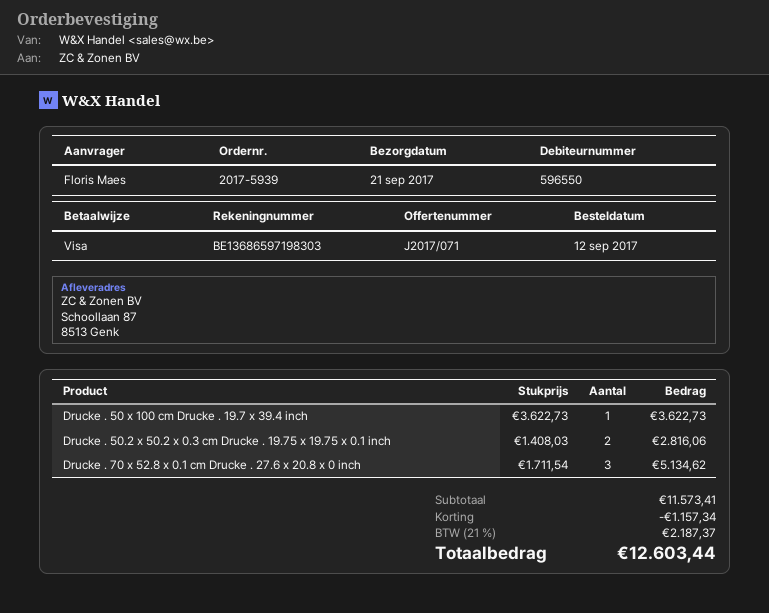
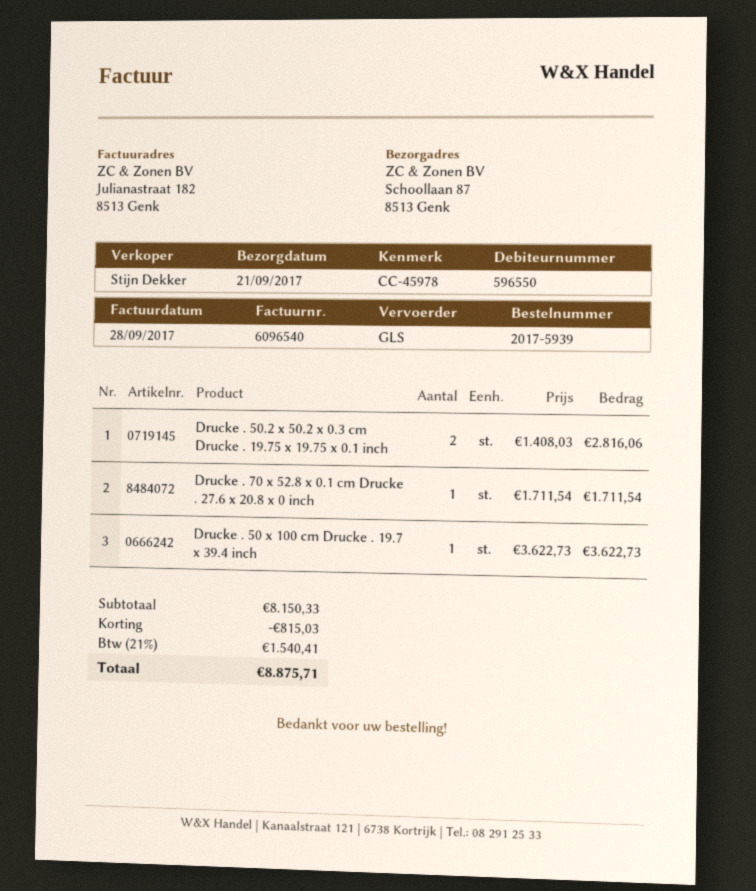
Drucke . 70 x 52.8 x 0.1 cm Drucke . 27.6 x 20.8 x 0 inch: 3 x 1711.54 = 5134.62 -> 1 x 1711.54 = 1711.54
subtotal: 11573.41 -> 8150.33
discount: 1157.34 -> 815.03
tax: 21% = 2187.37 -> 21% = 1540.41
total: 12603.44 -> 8875.71

